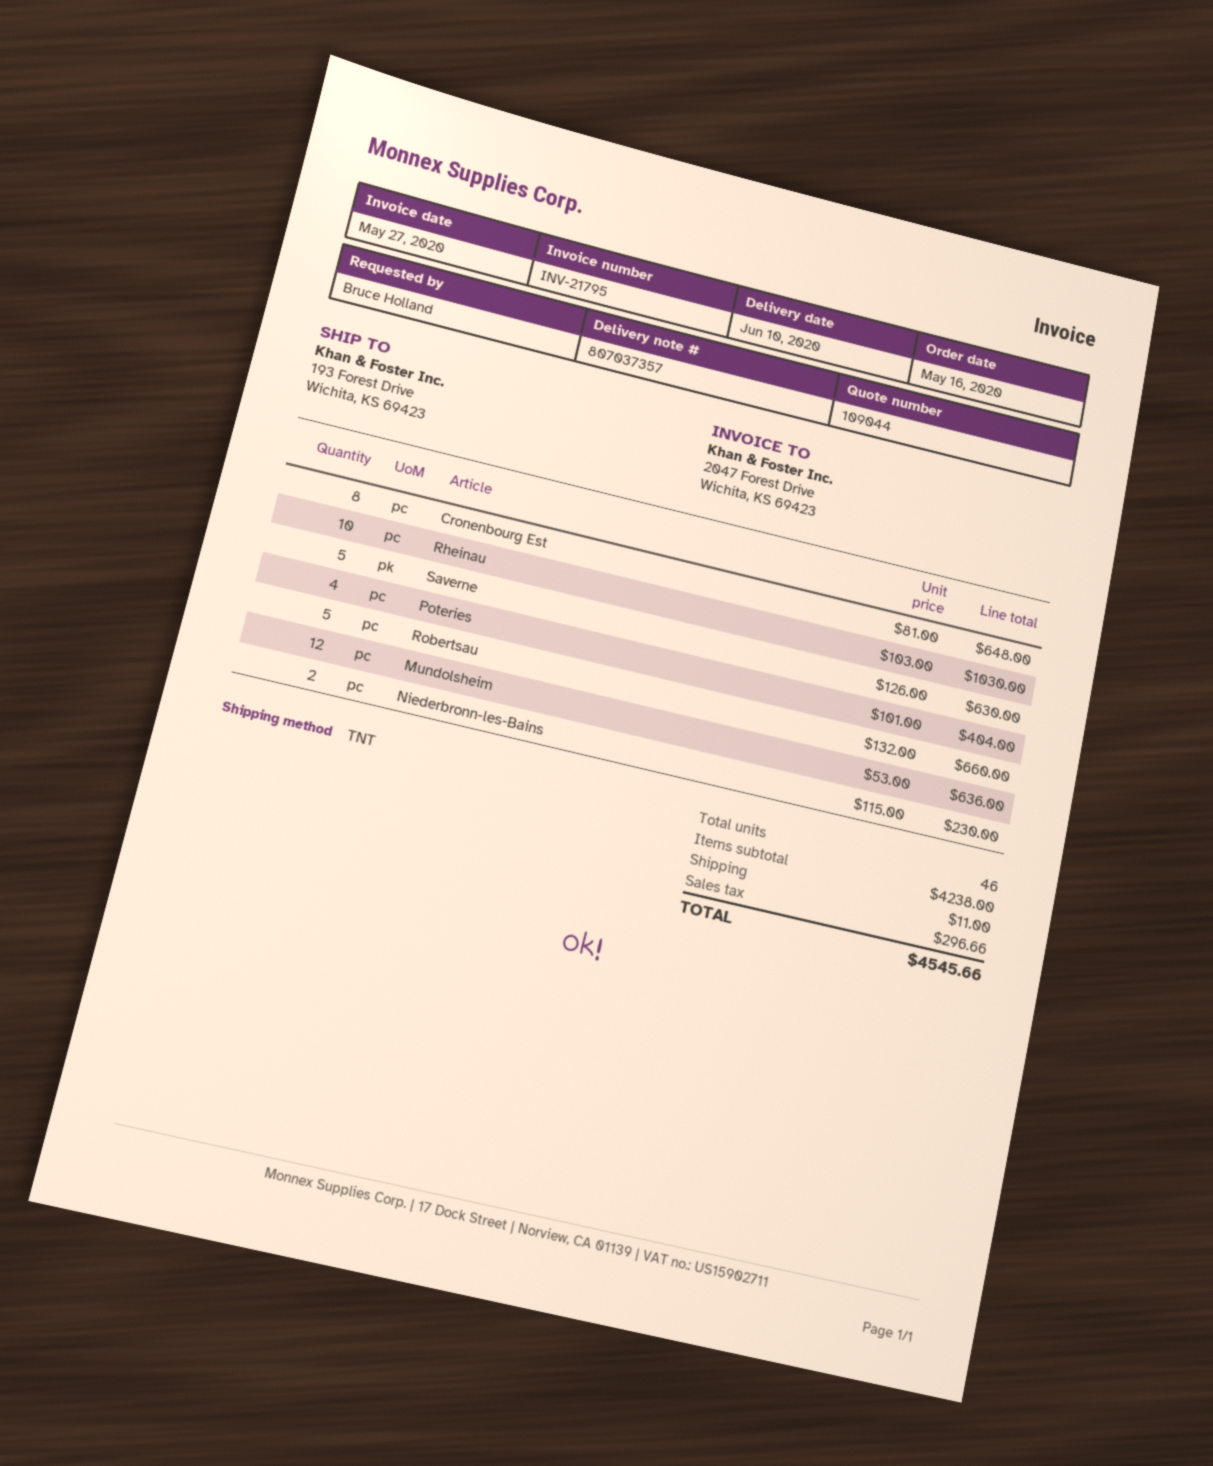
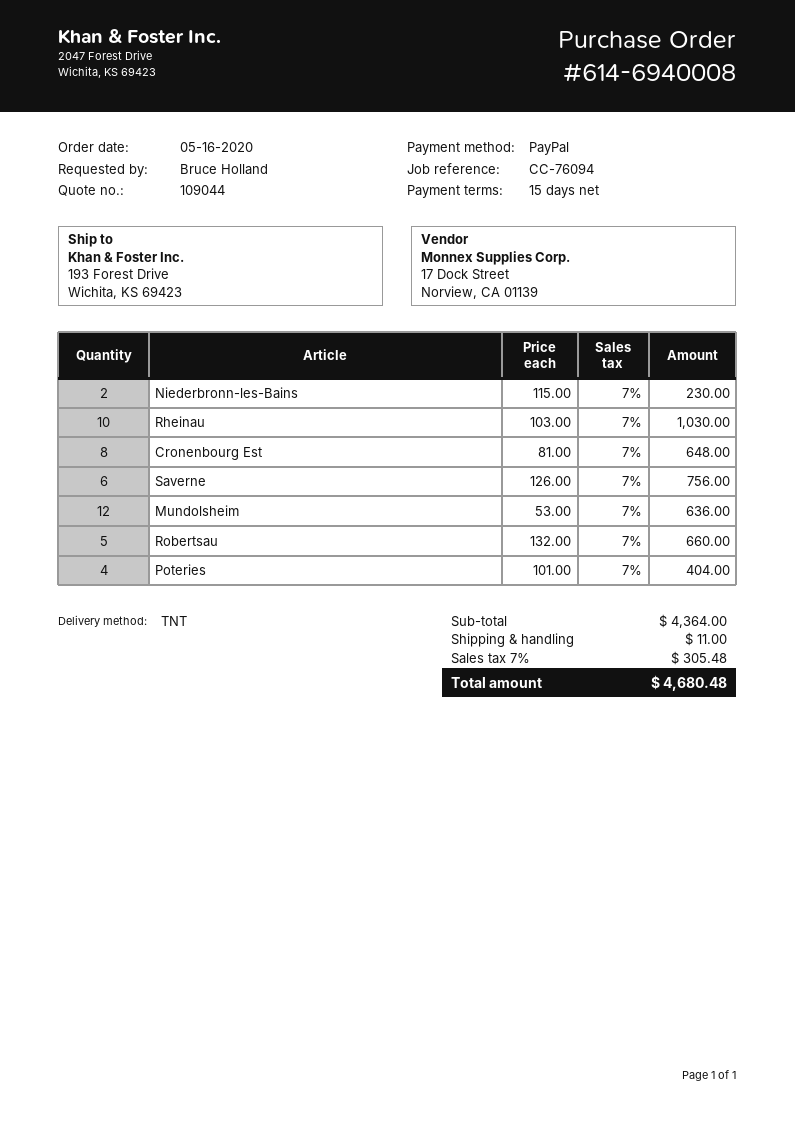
Saverne: 5 x 126.00 = 630.00 -> 6 x 126.00 = 756.00
subtotal: 4238.00 -> 4364.00
tax: 296.66 -> 305.48
total: 4545.66 -> 4680.48

